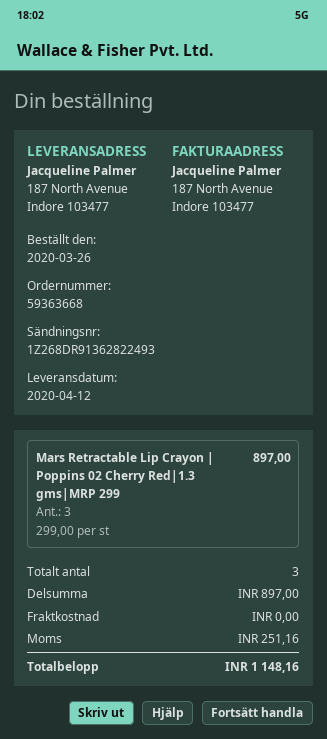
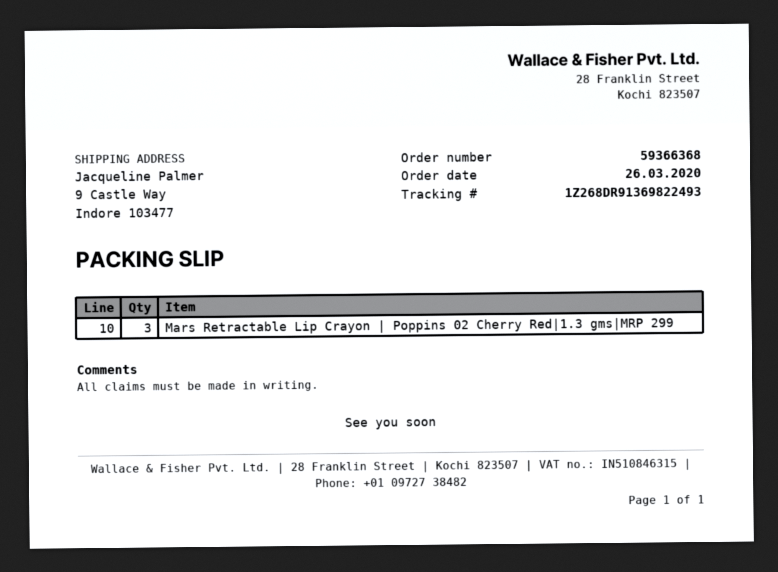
order number: 59363668 -> 59366368
tracking number: 1Z268DR91362822493 -> 1Z268DR91369822493
ship to: 187 North Avenue, Indore 103477 -> 9 Castle Way, Indore 103477

